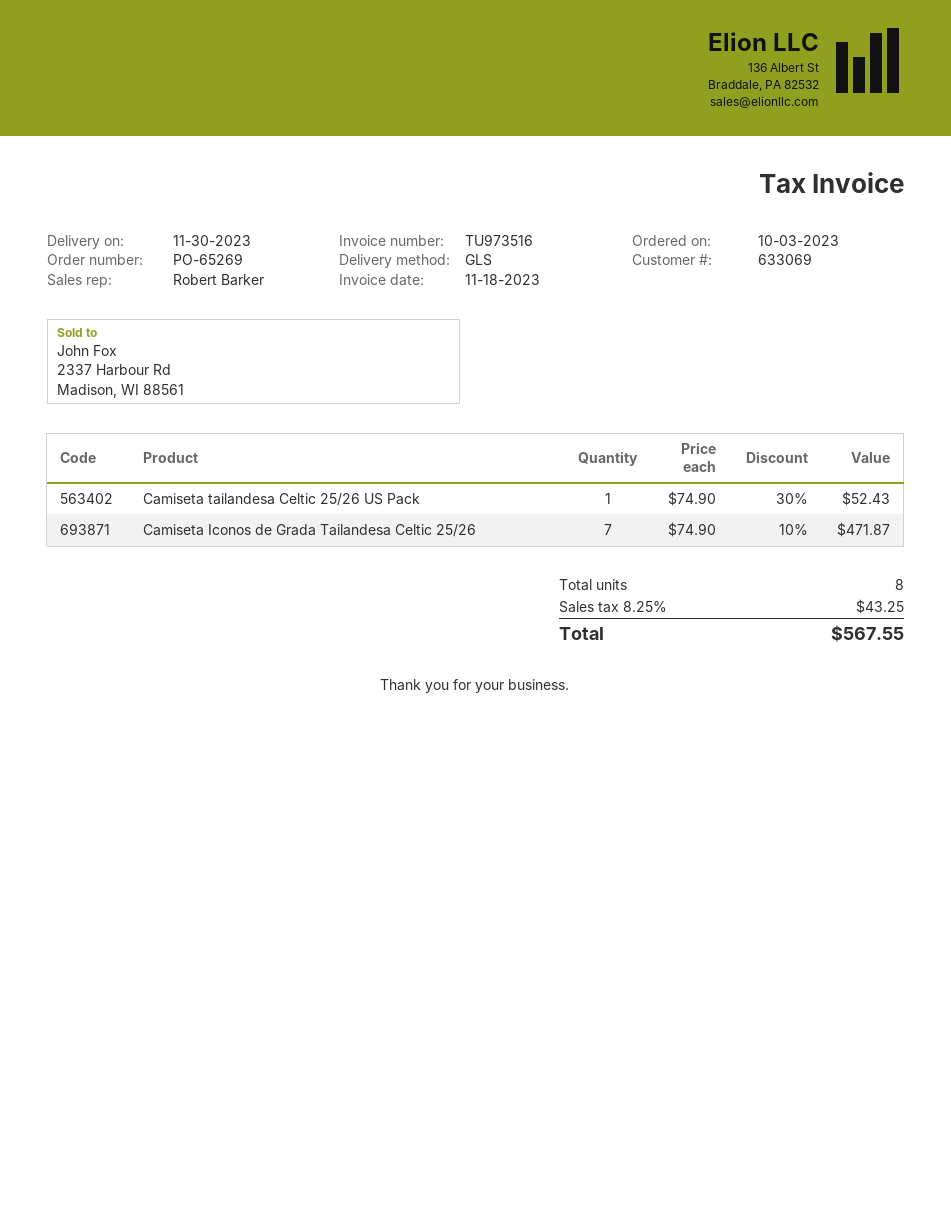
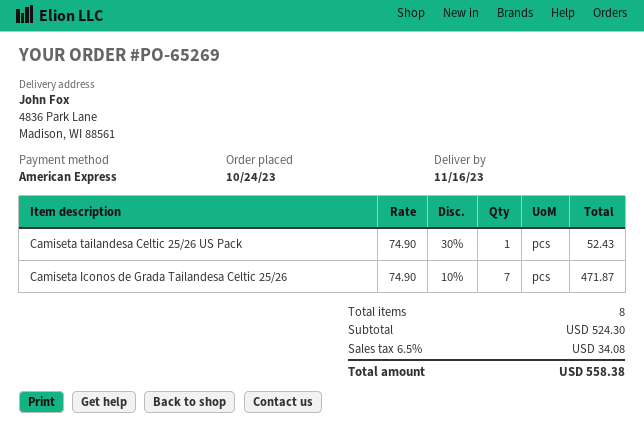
order date: 2023-10-03 -> 2023-10-24
delivery date: 2023-11-30 -> 2023-11-16
tax: 8.25% = 43.25 -> 6.5% = 34.08
total: 567.55 -> 558.38

